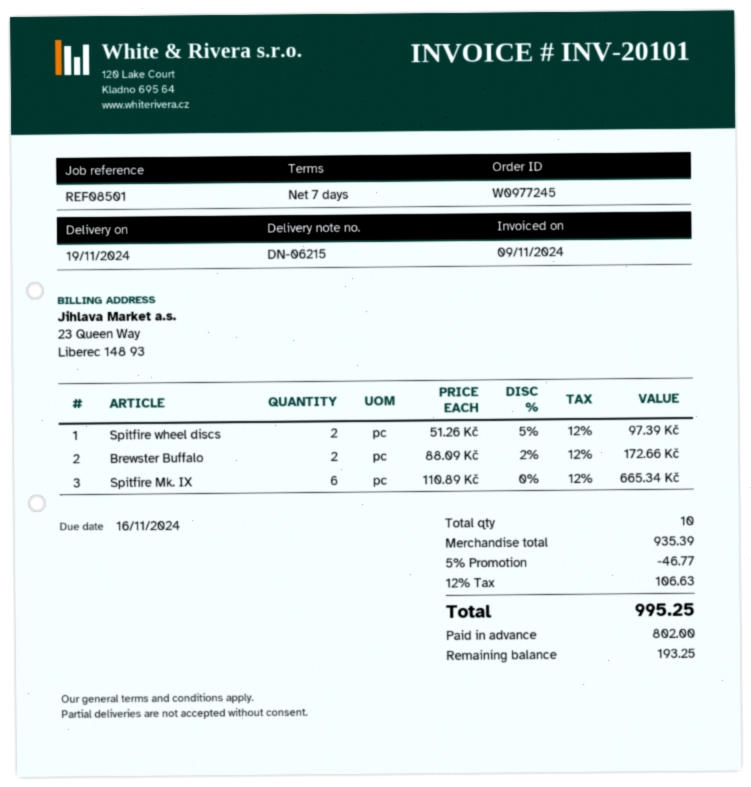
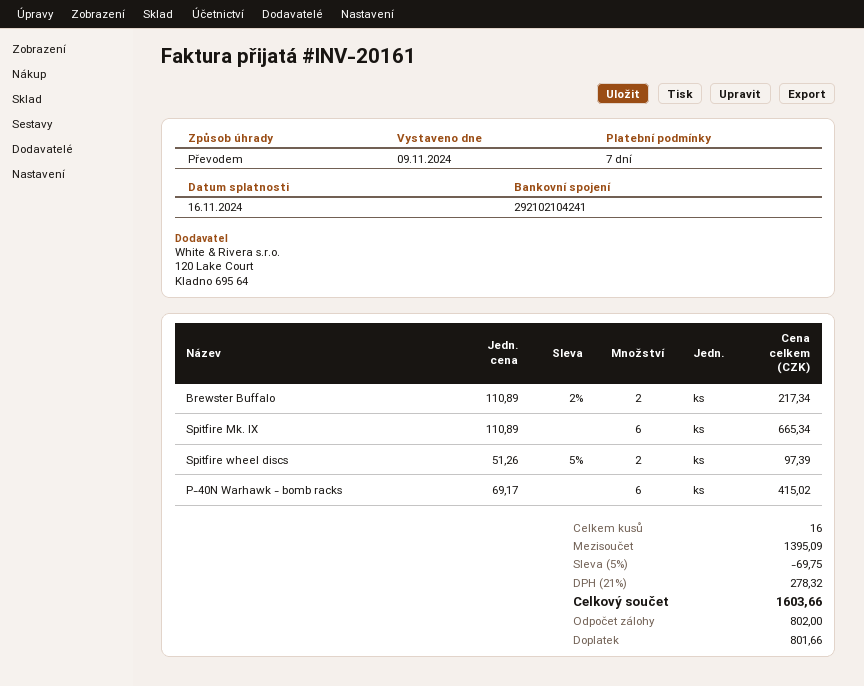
invoice number: INV-20101 -> INV-20161
Brewster Buffalo: 2 x 88.09 - 2% = 172.66 -> 2 x 110.89 - 2% = 217.34
P-40N Warhawk - bomb racks: none -> 6 x 69.17 = 415.02
total quantity: 10 -> 16
subtotal: 935.39 -> 1395.09
discount: 5% = 46.77 -> 5% = 69.75
tax: 12% = 106.63 -> 21% = 278.32
total: 995.25 -> 1603.66
balance: 193.25 -> 801.66

